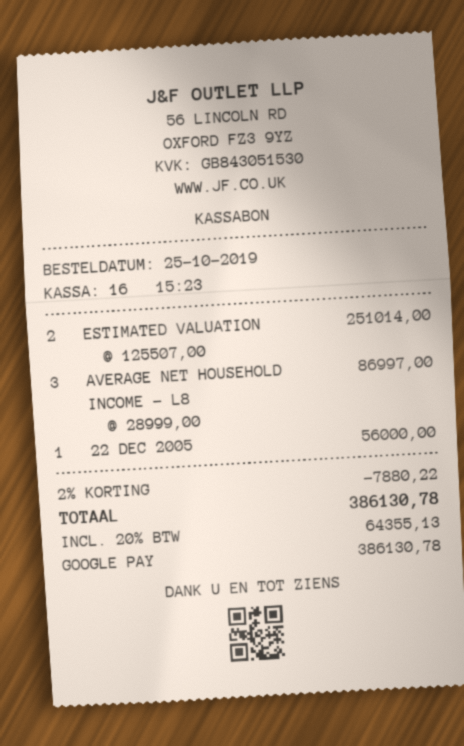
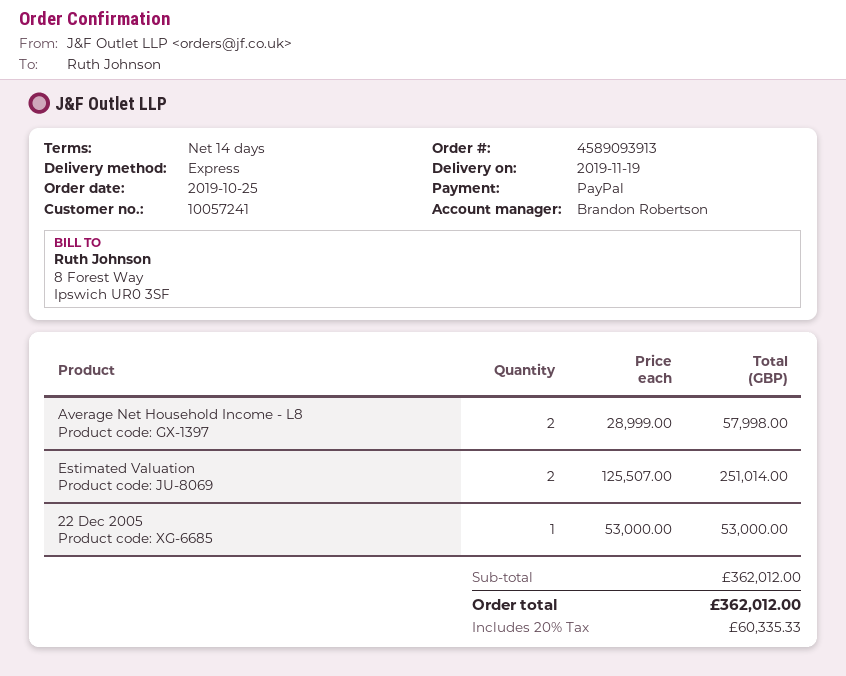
payment method: Google Pay -> PayPal
AVERAGE NET HOUSEHOLD INCOME - L8: 3 x 28999.00 = 86997.00 -> 2 x 28999.00 = 57998.00
22 DEC 2005: 1 x 56000.00 = 56000.00 -> 1 x 53000.00 = 53000.00
discount: 2% = 7880.22 -> none
tax: 20% = 64355.13 -> 20% = 60335.33
total: 386130.78 -> 362012.00

